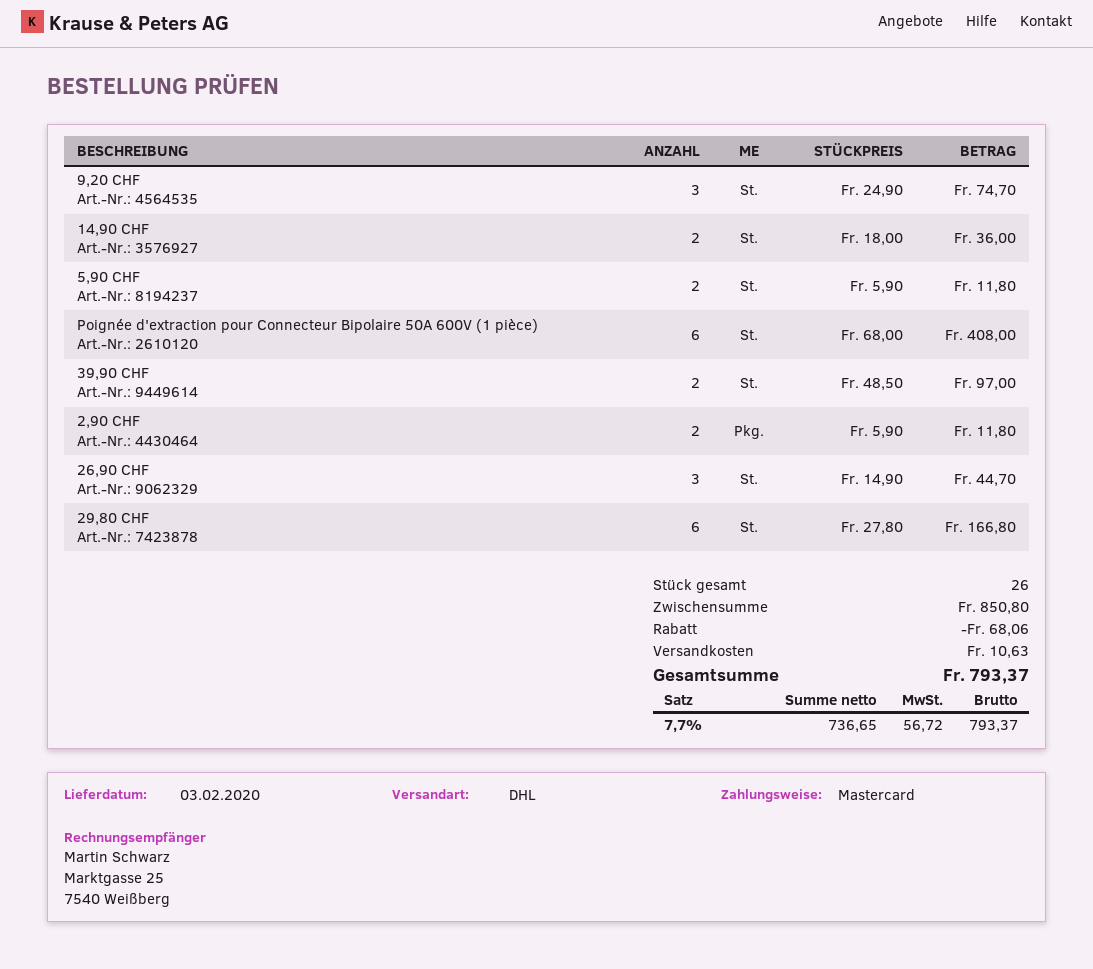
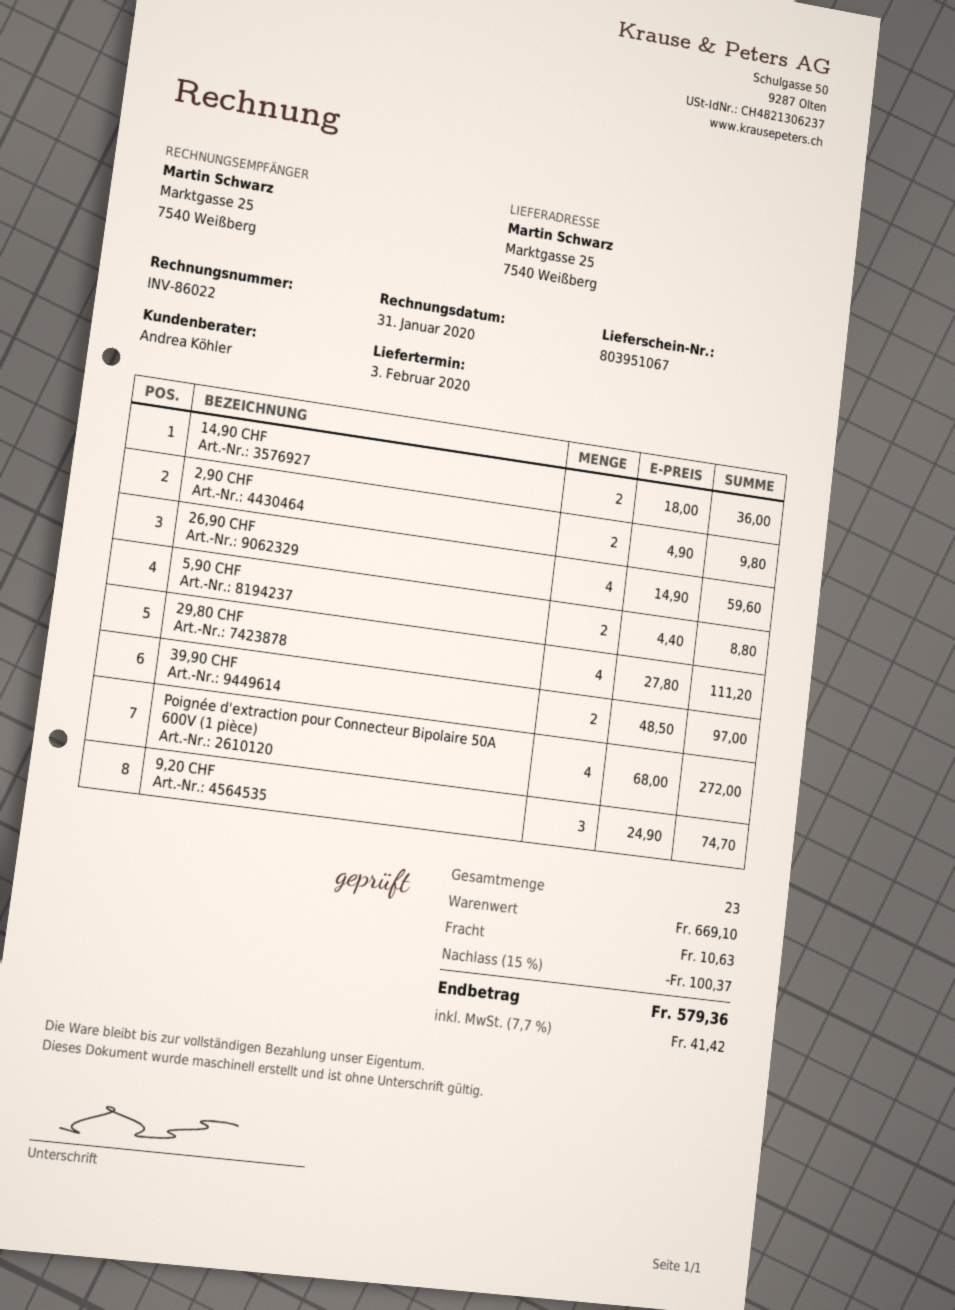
5,90 CHF: 2 x 5.90 = 11.80 -> 2 x 4.40 = 8.80
Poignée d'extraction pour Connecteur Bipolaire 50A 600V (1 pièce): 6 x 68.00 = 408.00 -> 4 x 68.00 = 272.00
2,90 CHF: 2 x 5.90 = 11.80 -> 2 x 4.90 = 9.80
26,90 CHF: 3 x 14.90 = 44.70 -> 4 x 14.90 = 59.60
29,80 CHF: 6 x 27.80 = 166.80 -> 4 x 27.80 = 111.20
total quantity: 26 -> 23
subtotal: 850.80 -> 669.10
discount: 68.06 -> 100.37
tax: 7.7% = 56.72 -> 7.7% = 41.42
total: 793.37 -> 579.36

